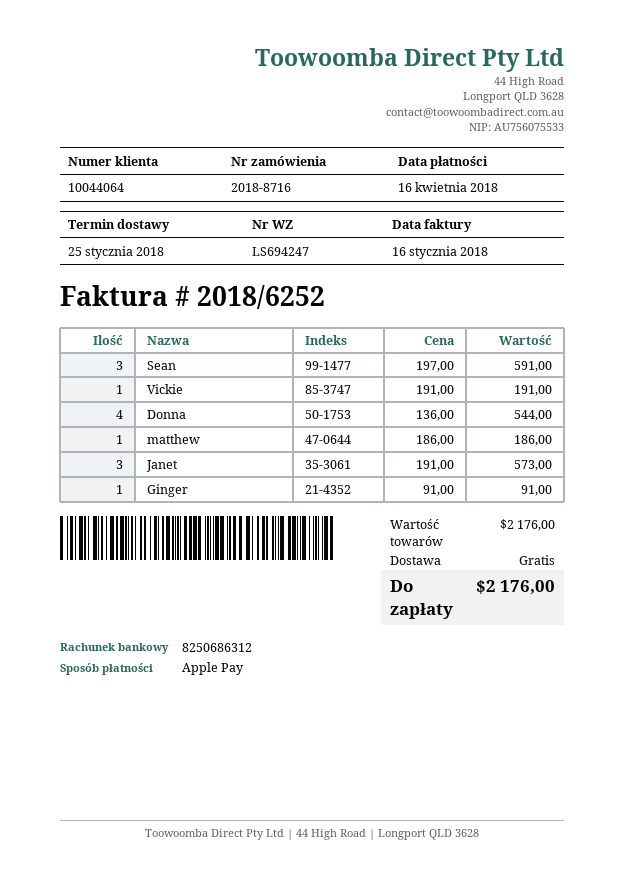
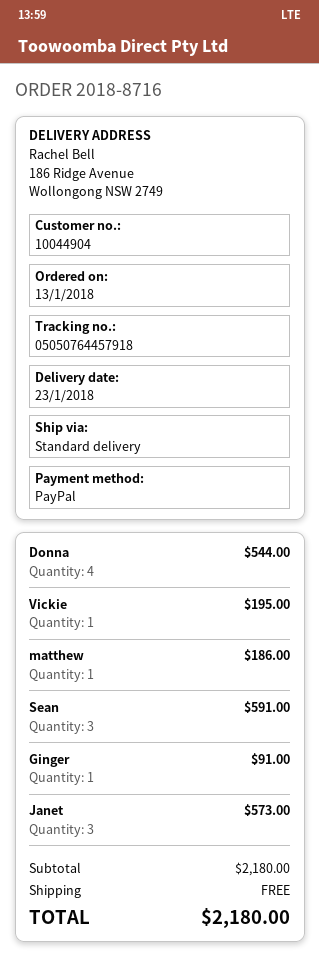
delivery date: 2018-01-25 -> 2018-01-23
customer number: 10044064 -> 10044904
payment method: Apple Pay -> PayPal
Vickie: 1 for 191.00 -> 1 for 195.00
subtotal: 2176.00 -> 2180.00
total: 2176.00 -> 2180.00

